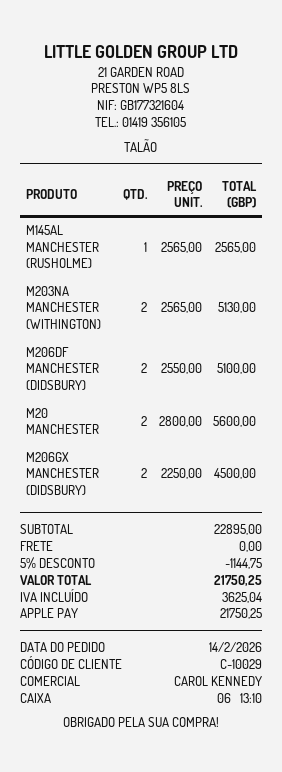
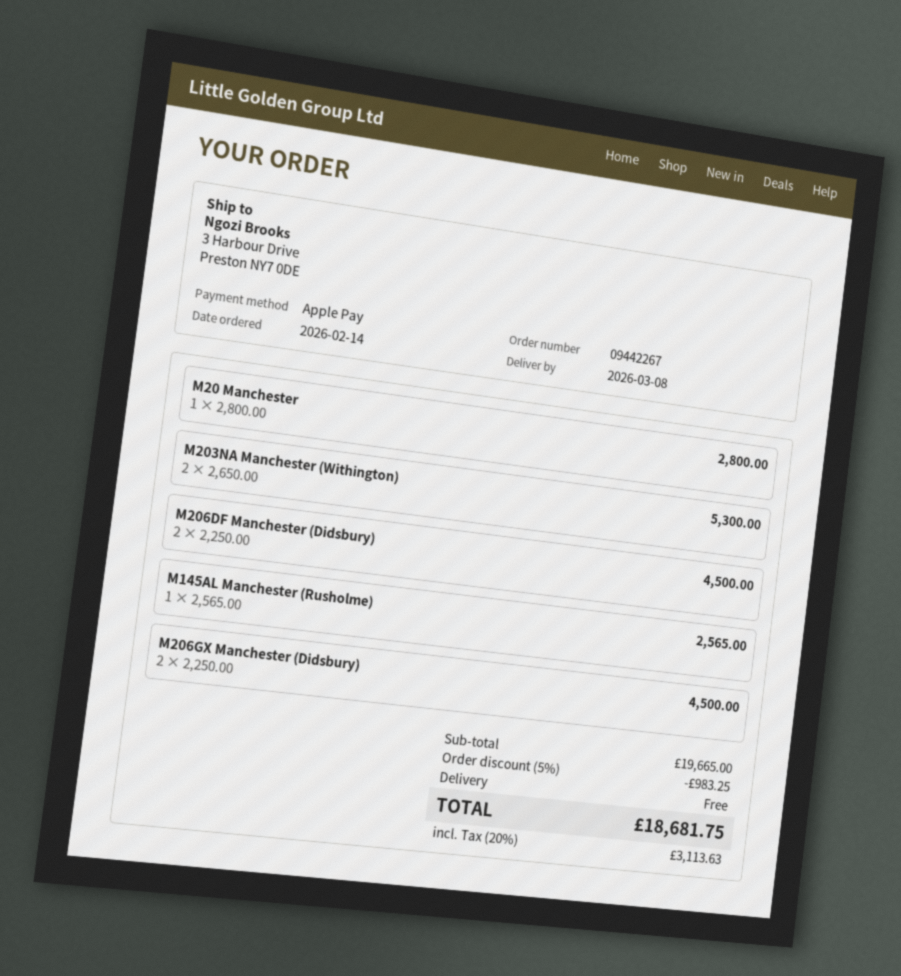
M203NA MANCHESTER (WITHINGTON): 2 x 2565.00 = 5130.00 -> 2 x 2650.00 = 5300.00
M206DF MANCHESTER (DIDSBURY): 2 x 2550.00 = 5100.00 -> 2 x 2250.00 = 4500.00
M20 MANCHESTER: 2 x 2800.00 = 5600.00 -> 1 x 2800.00 = 2800.00
subtotal: 22895.00 -> 19665.00
discount: 5% = 1144.75 -> 5% = 983.25
tax: 3625.04 -> 3113.63
total: 21750.25 -> 18681.75

